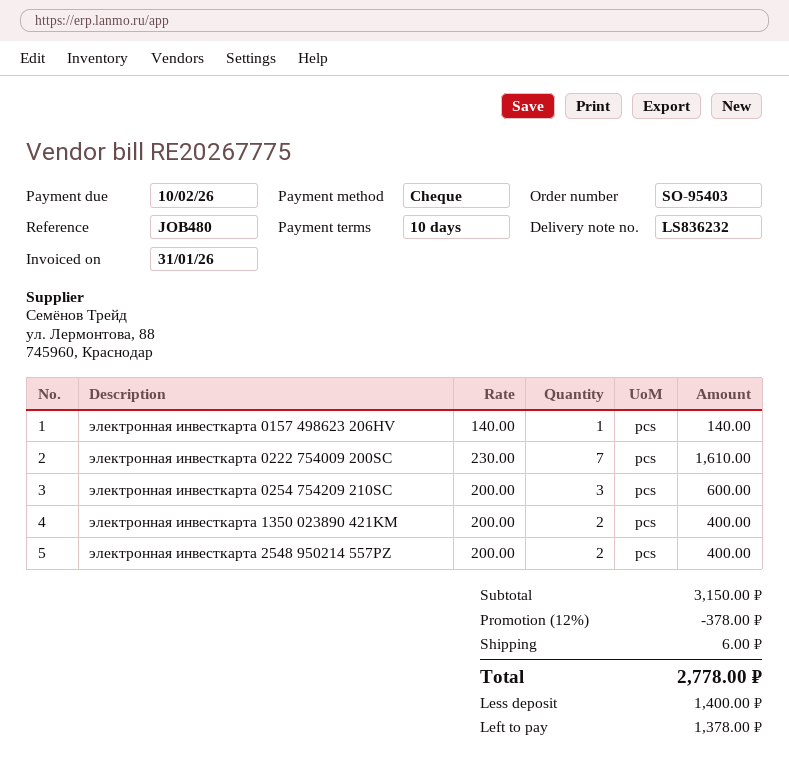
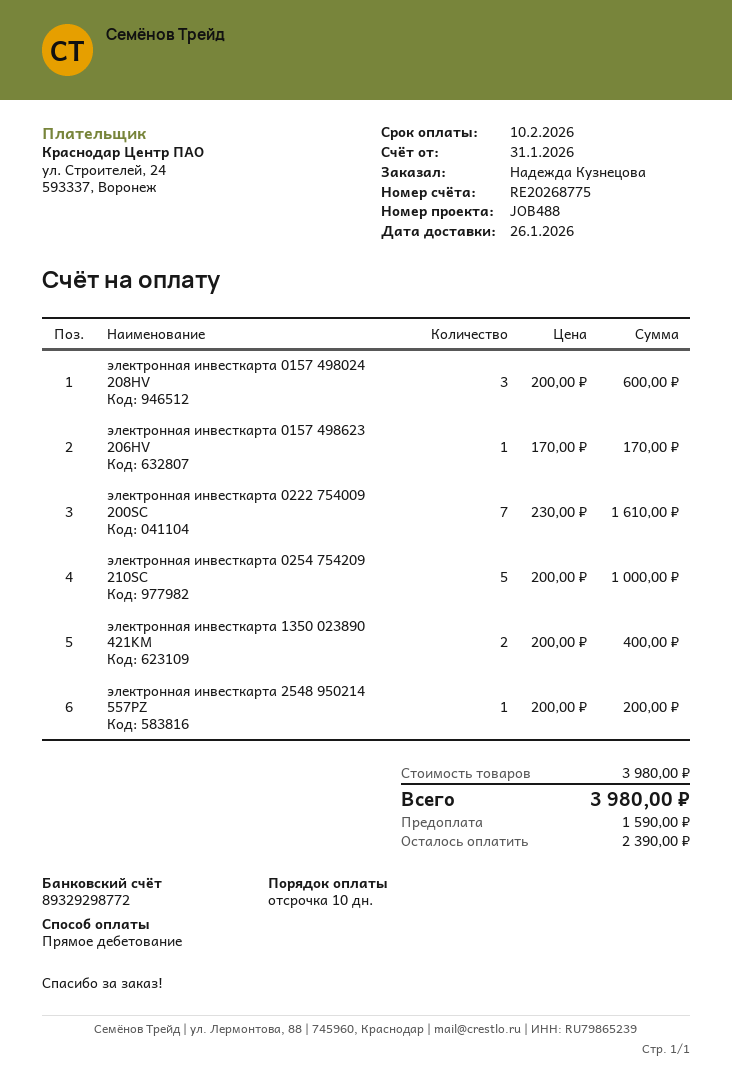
invoice number: RE20267775 -> RE20268775
reference: JOB480 -> JOB488
payment method: cheque -> direct debit
электронная инвесткарта 0157 498623 206HV: 1 x 140.00 = 140.00 -> 1 x 170.00 = 170.00
электронная инвесткарта 0254 754209 210SC: 3 x 200.00 = 600.00 -> 5 x 200.00 = 1000.00
электронная инвесткарта 2548 950214 557PZ: 2 x 200.00 = 400.00 -> 1 x 200.00 = 200.00
электронная инвесткарта 0157 498024 208HV: none -> 3 x 200.00 = 600.00
subtotal: 3150.00 -> 3980.00
discount: 12% = 378.00 -> none
shipping: 6.00 -> none
total: 2778.00 -> 3980.00
deposit: 1400.00 -> 1590.00
balance: 1378.00 -> 2390.00

